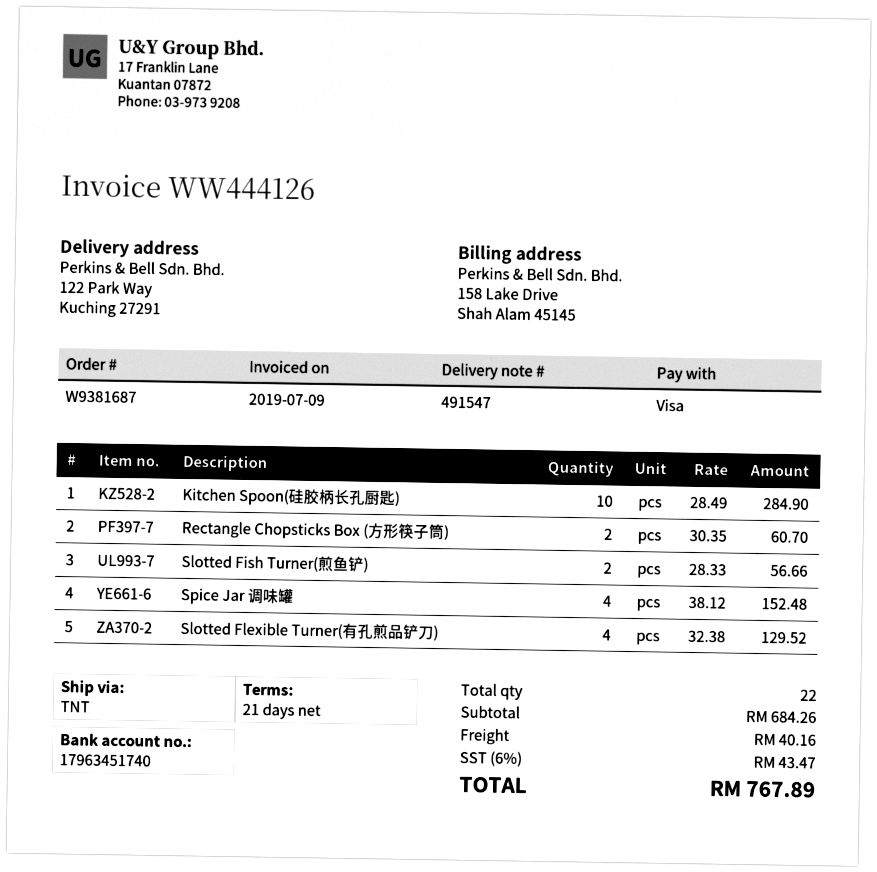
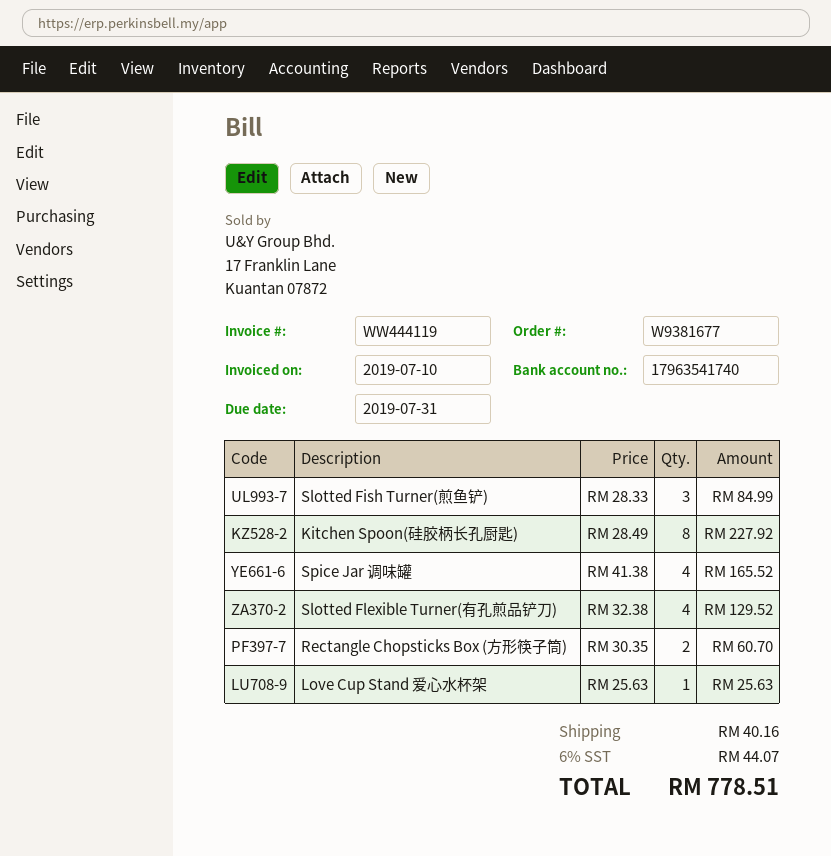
order number: W9381687 -> W9381677
invoice number: WW444126 -> WW444119
invoice date: 2019-07-09 -> 2019-07-10
bank account: 17963451740 -> 17963541740
Kitchen Spoon(硅胶柄长孔厨匙): 10 x 28.49 = 284.90 -> 8 x 28.49 = 227.92
Slotted Fish Turner(煎鱼铲): 2 x 28.33 = 56.66 -> 3 x 28.33 = 84.99
Spice Jar 调味罐: 4 x 38.12 = 152.48 -> 4 x 41.38 = 165.52
Love Cup Stand 爱心水杯架: none -> 1 x 25.63 = 25.63
tax: 6% = 43.47 -> 6% = 44.07
total: 767.89 -> 778.51

